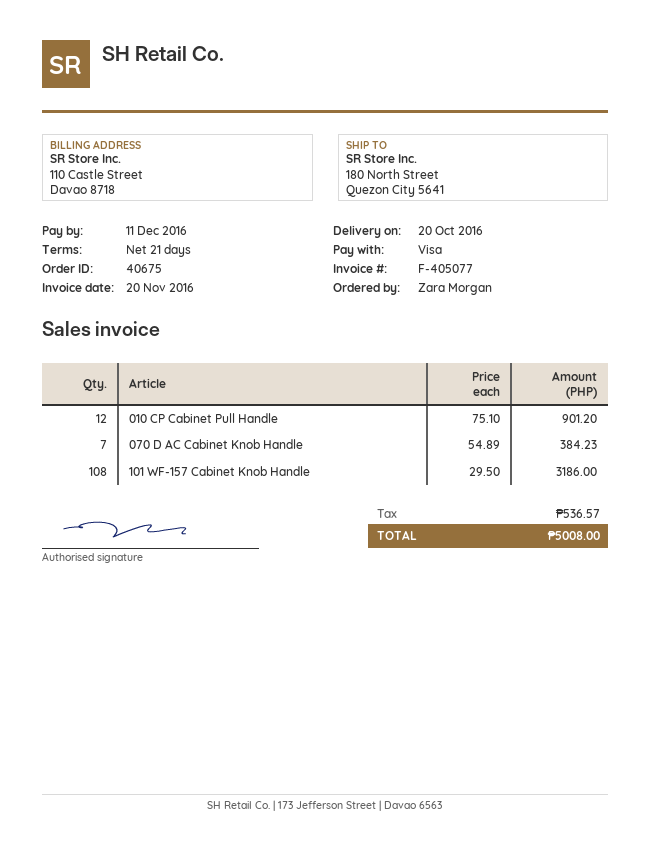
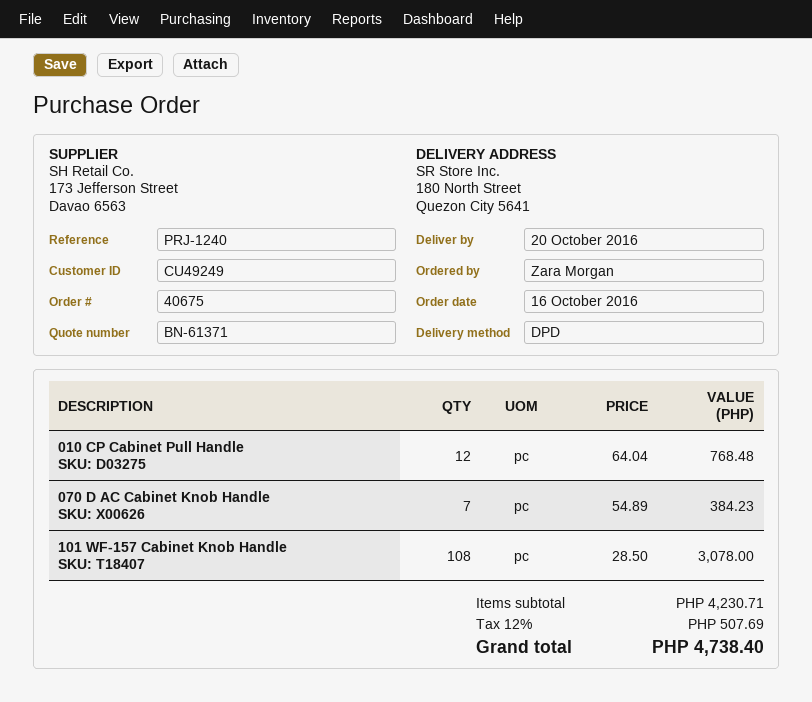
010 CP Cabinet Pull Handle: 12 x 75.10 = 901.20 -> 12 x 64.04 = 768.48
101 WF-157 Cabinet Knob Handle: 108 x 29.50 = 3186.00 -> 108 x 28.50 = 3078.00
tax: 536.57 -> 507.69
total: 5008.00 -> 4738.40

